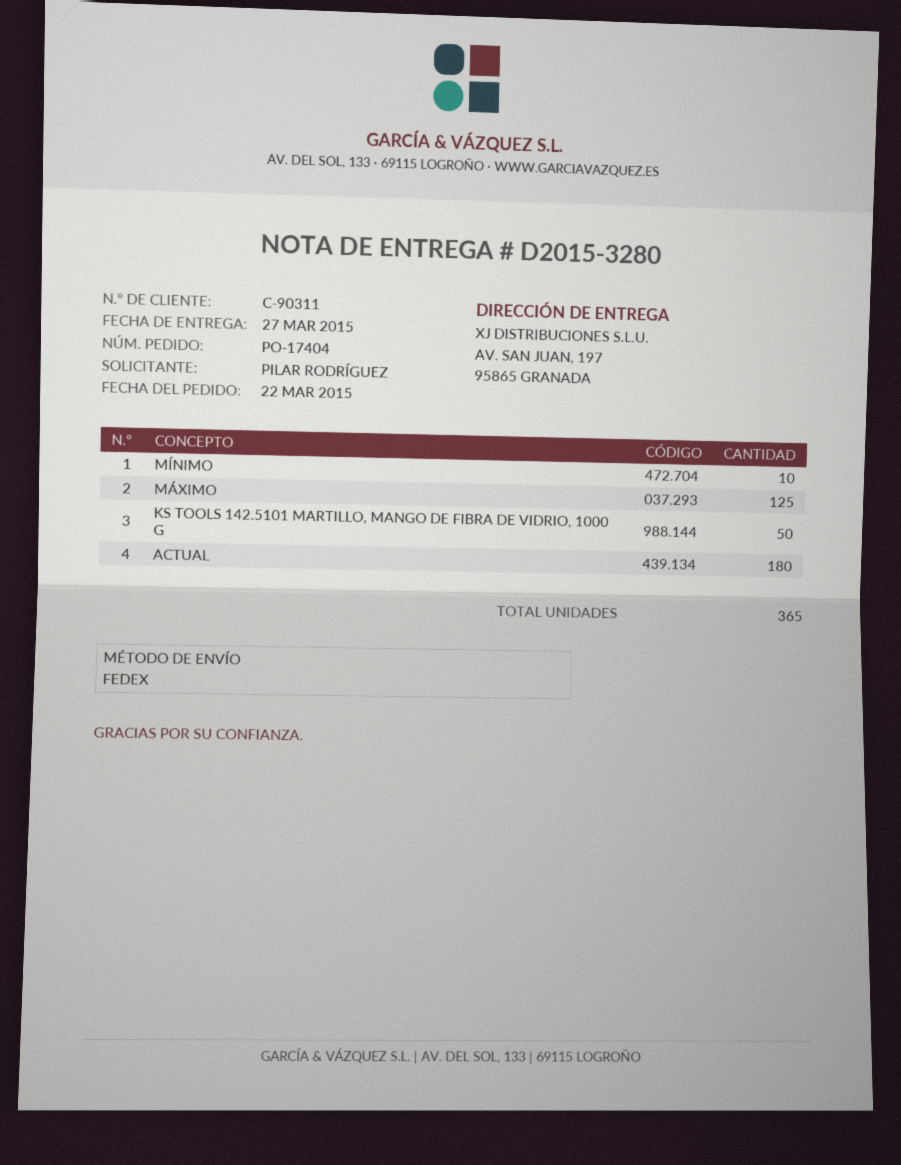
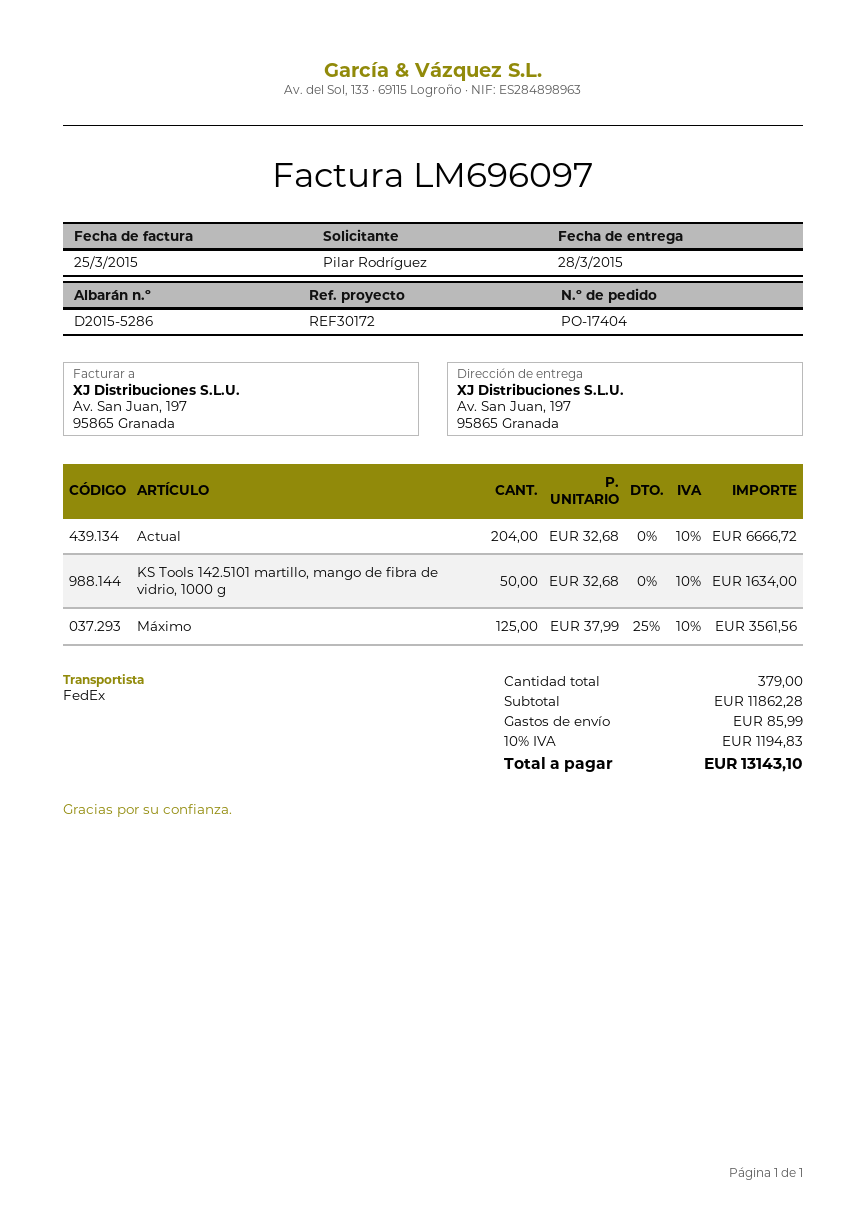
delivery note number: D2015-3280 -> D2015-5286
delivery date: 2015-03-27 -> 2015-03-28
MÍNIMO: 10 -> none
ACTUAL: 180 -> 204
total quantity: 365 -> 379

